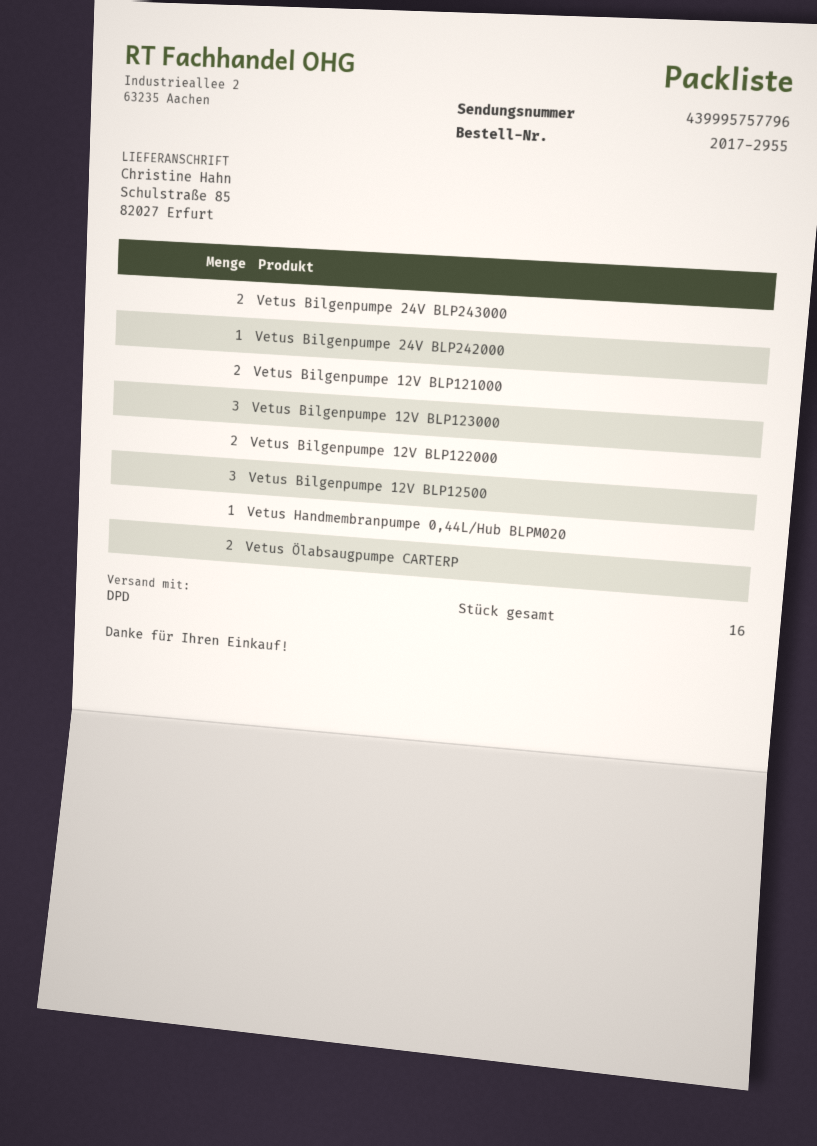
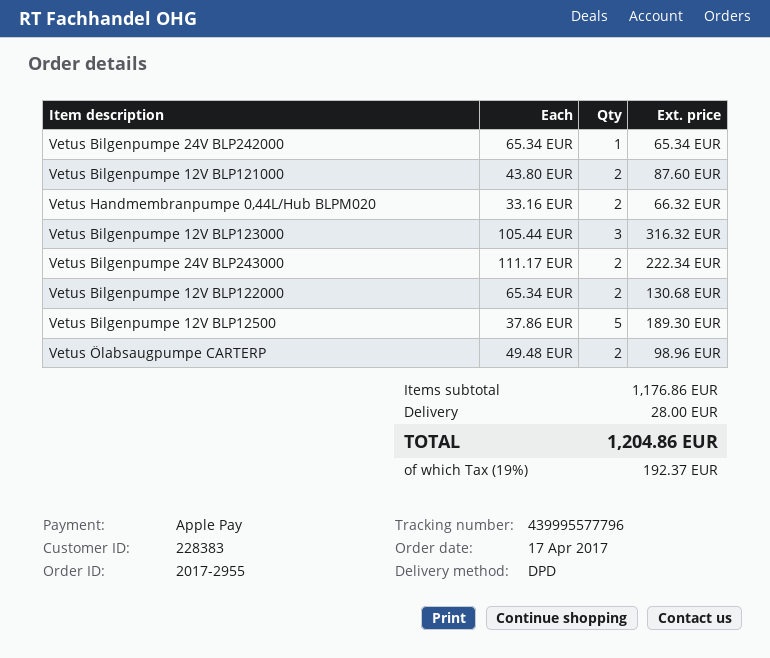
tracking number: 439995757796 -> 439995577796
Vetus Bilgenpumpe 12V BLP12500: 3 -> 5
Vetus Handmembranpumpe 0,44L/Hub BLPM020: 1 -> 2

